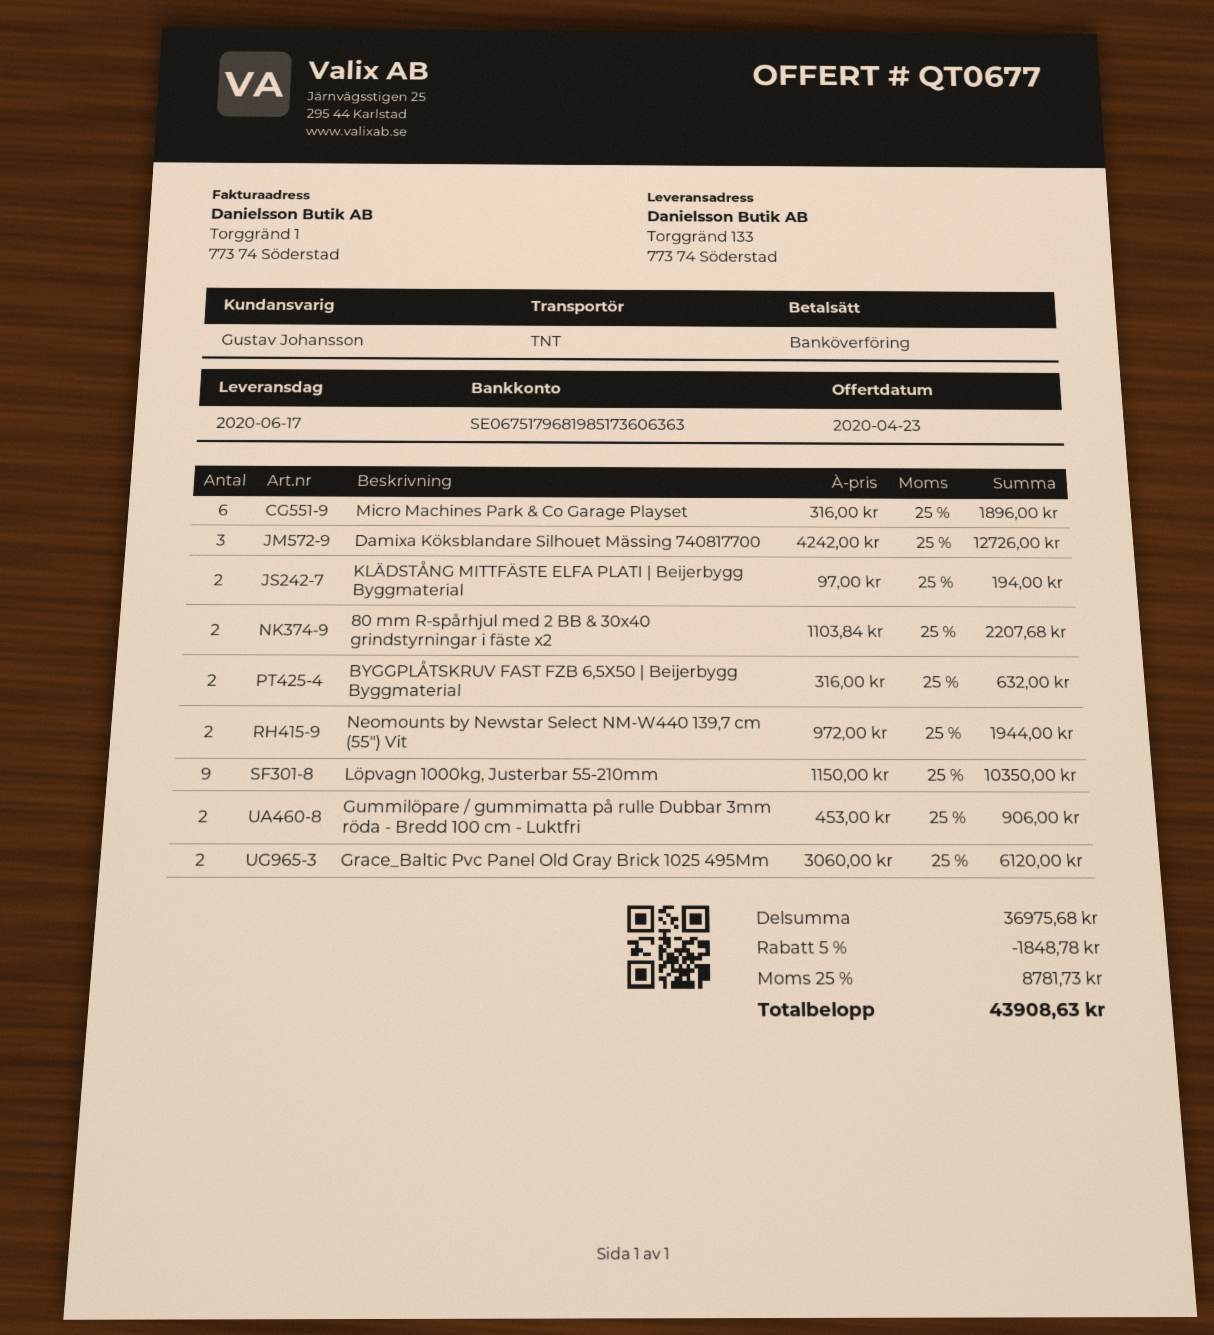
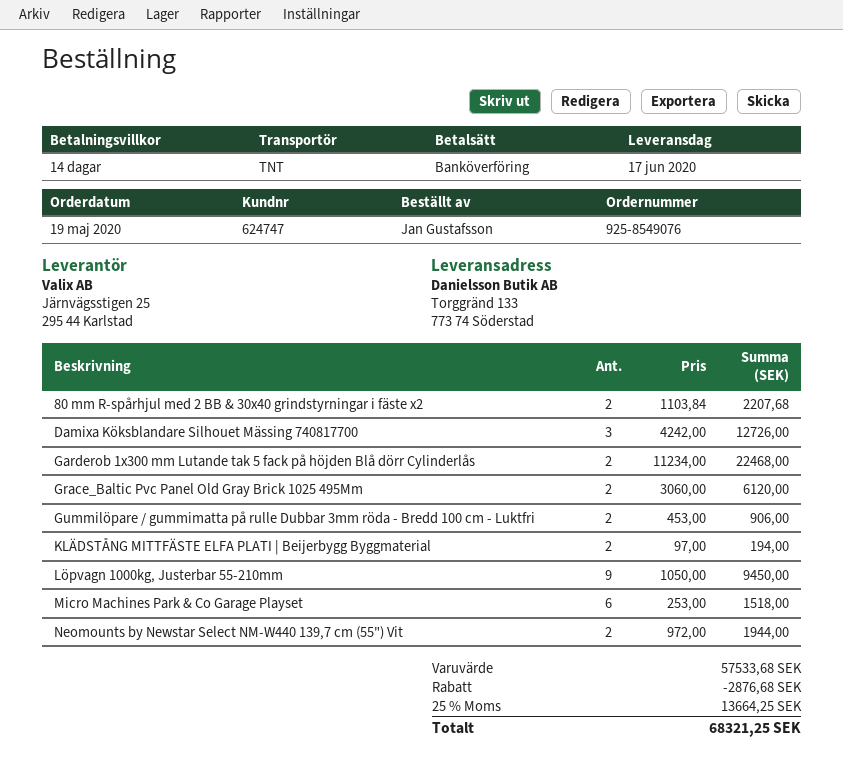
Micro Machines Park & Co Garage Playset: 6 x 316.00 = 1896.00 -> 6 x 253.00 = 1518.00
BYGGPLÅTSKRUV FAST FZB 6,5X50 | Beijerbygg Byggmaterial: 2 x 316.00 = 632.00 -> none
Löpvagn 1000kg, Justerbar 55-210mm: 9 x 1150.00 = 10350.00 -> 9 x 1050.00 = 9450.00
Garderob 1x300 mm Lutande tak 5 fack på höjden Blå dörr Cylinderlås: none -> 2 x 11234.00 = 22468.00
subtotal: 36975.68 -> 57533.68
discount: 1848.78 -> 2876.68
tax: 25% = 8781.73 -> 25% = 13664.25
total: 43908.63 -> 68321.25

